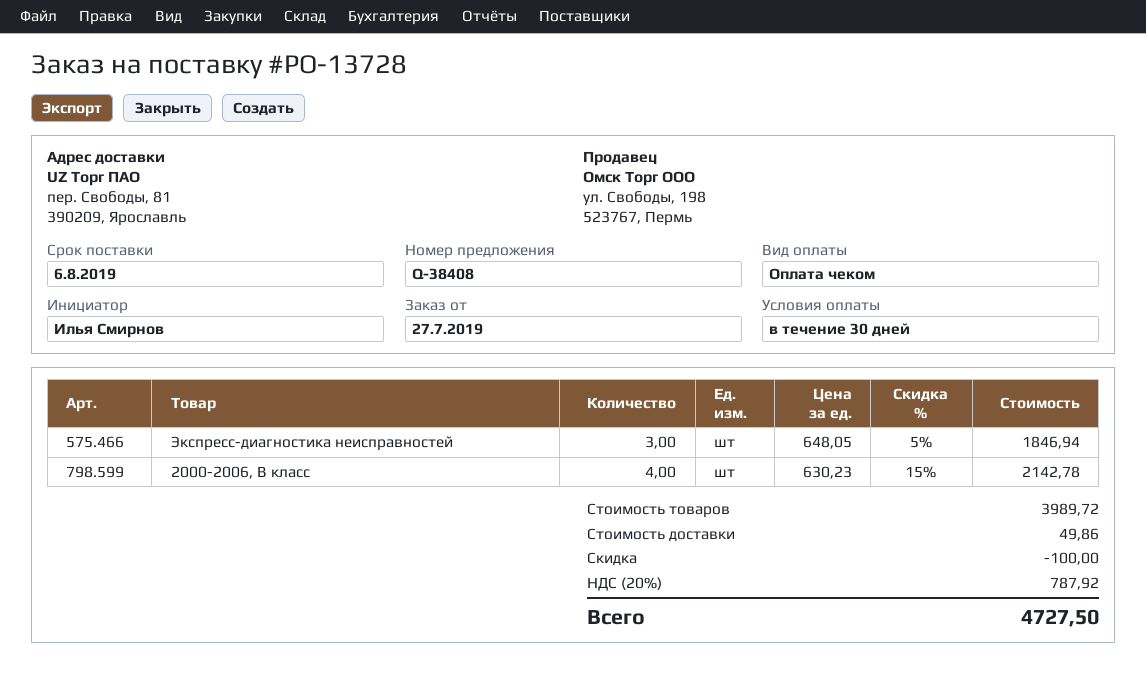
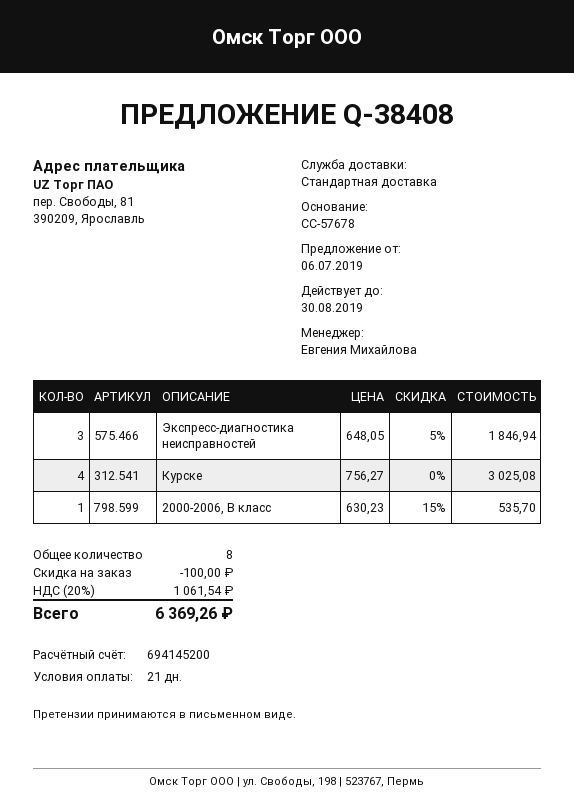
payment terms: 30 days -> 21 days
2000-2006, B класс: 4 x 630.23 - 15% = 2142.78 -> 1 x 630.23 - 15% = 535.70
Курске: none -> 4 x 756.27 = 3025.08
shipping: 49.86 -> none
tax: 20% = 787.92 -> 20% = 1061.54
total: 4727.50 -> 6369.26

